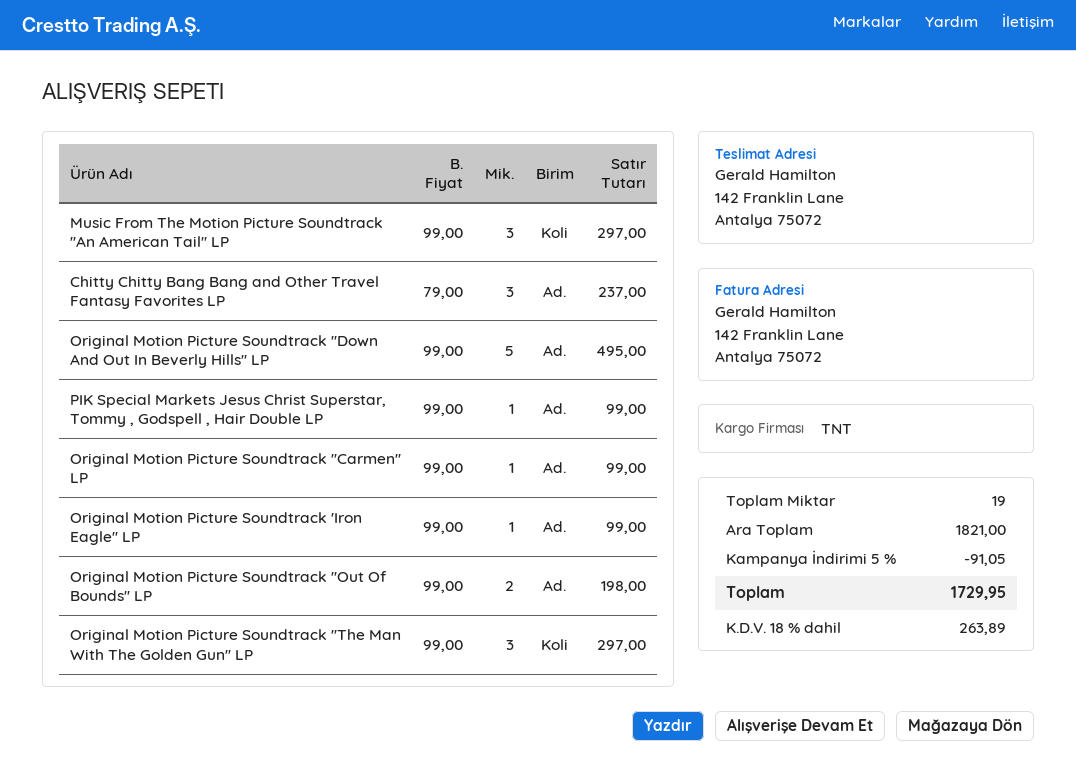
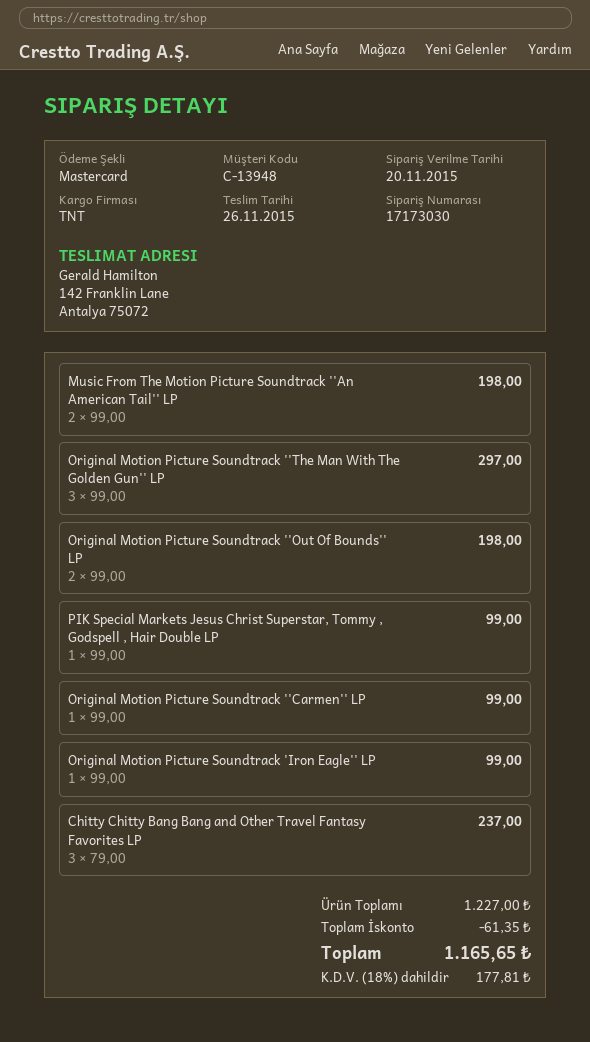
Music From The Motion Picture Soundtrack ''An American Tail'' LP: 3 x 99.00 = 297.00 -> 2 x 99.00 = 198.00
Original Motion Picture Soundtrack ''Down And Out In Beverly Hills'' LP: 5 x 99.00 = 495.00 -> none
subtotal: 1821.00 -> 1227.00
discount: 91.05 -> 61.35
tax: 18% = 263.89 -> 18% = 177.81
total: 1729.95 -> 1165.65

